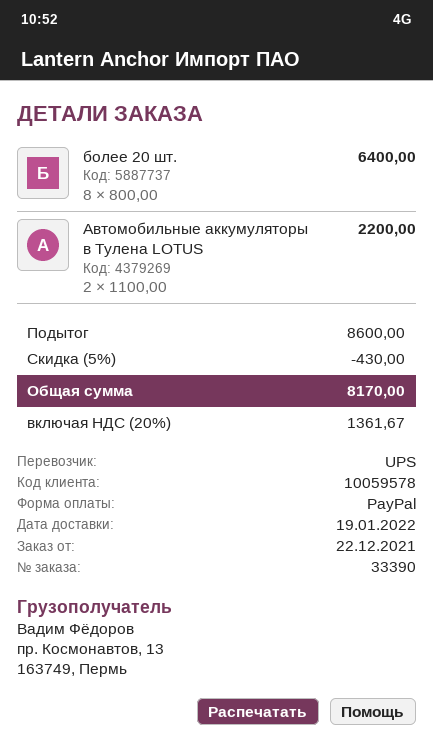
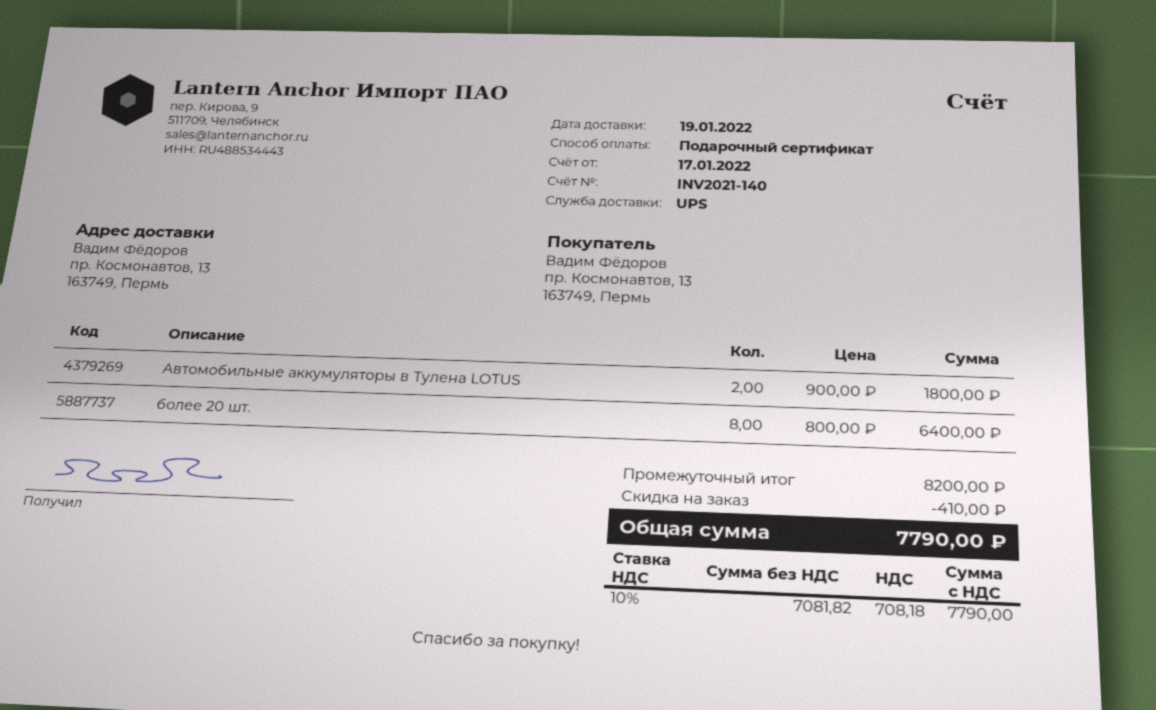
payment method: PayPal -> gift card
Автомобильные аккумуляторы в Тулена LOTUS: 2 x 1100.00 = 2200.00 -> 2 x 900.00 = 1800.00
subtotal: 8600.00 -> 8200.00
discount: 430.00 -> 410.00
tax: 20% = 1361.67 -> 10% = 708.18
total: 8170.00 -> 7790.00

